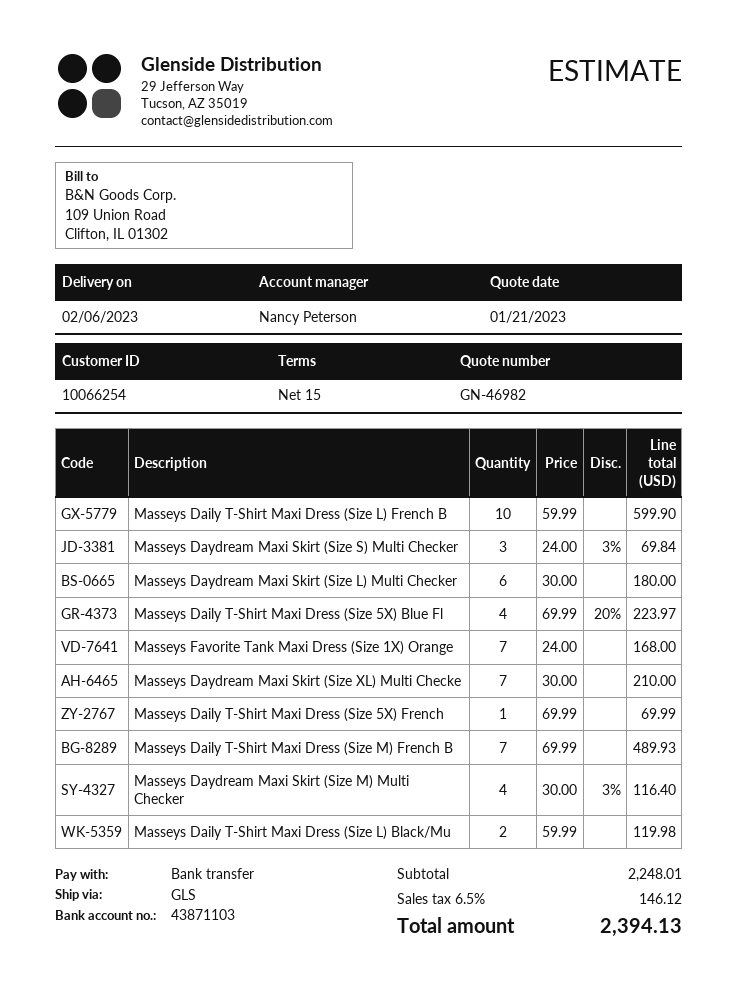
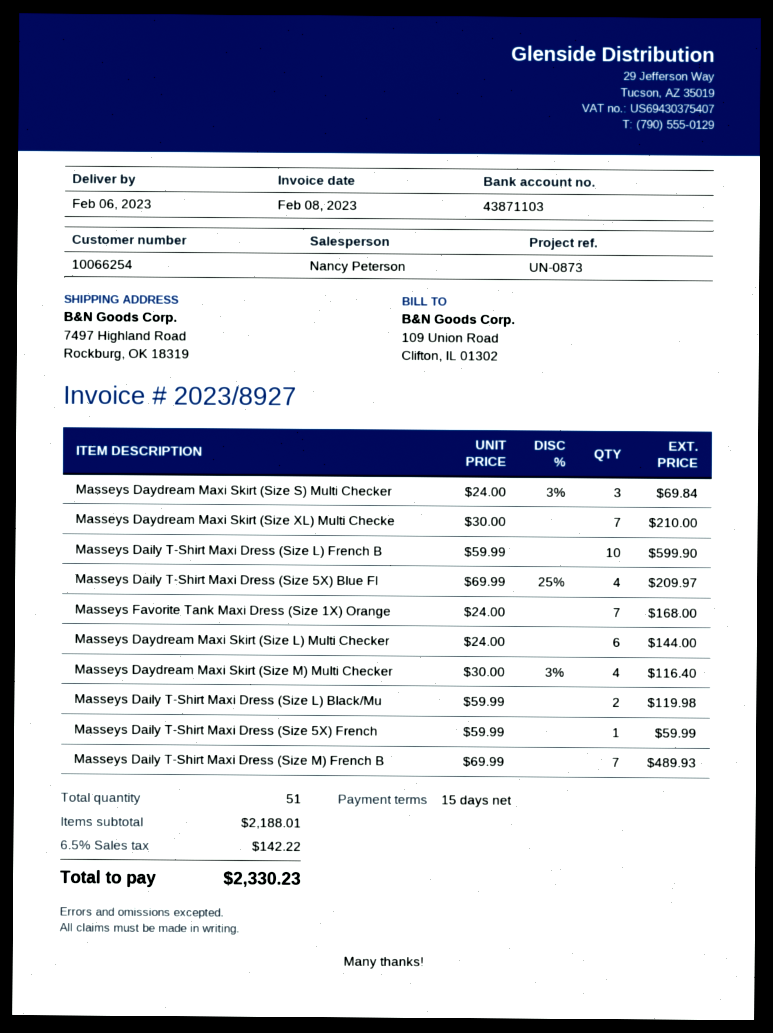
Masseys Daydream Maxi Skirt (Size L) Multi Checker: 6 x 30.00 = 180.00 -> 6 x 24.00 = 144.00
Masseys Daily T-Shirt Maxi Dress (Size 5X) Blue Fl: 4 x 69.99 - 20% = 223.97 -> 4 x 69.99 - 25% = 209.97
Masseys Daily T-Shirt Maxi Dress (Size 5X) French: 1 x 69.99 = 69.99 -> 1 x 59.99 = 59.99
subtotal: 2248.01 -> 2188.01
tax: 6.5% = 146.12 -> 6.5% = 142.22
total: 2394.13 -> 2330.23

